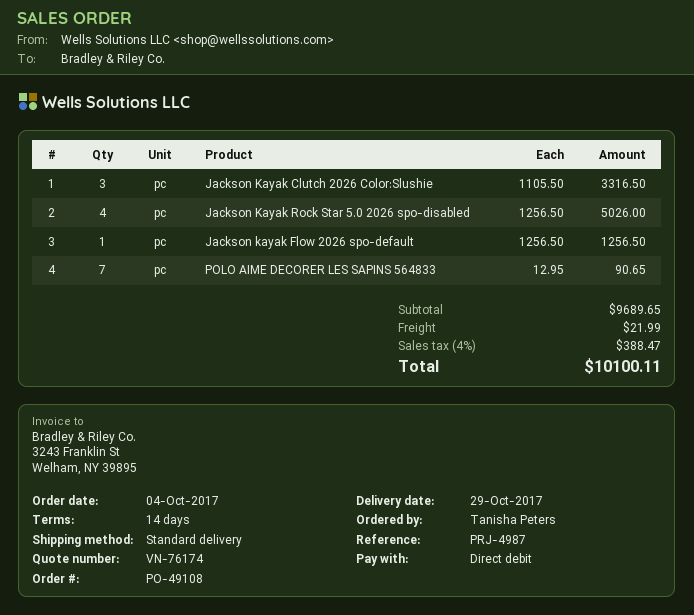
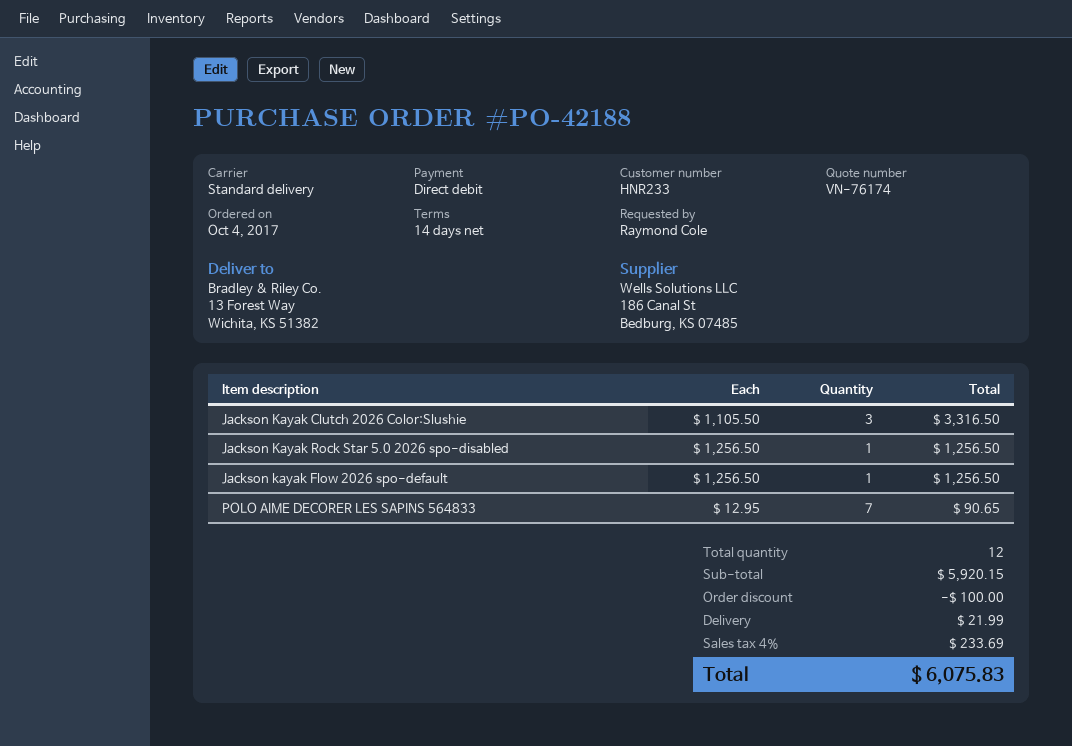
order number: PO-49108 -> PO-42188
ordered by: Tanisha Peters -> Raymond Cole
Jackson Kayak Rock Star 5.0 2026 spo-disabled: 4 x 1256.50 = 5026.00 -> 1 x 1256.50 = 1256.50
subtotal: 9689.65 -> 5920.15
discount: none -> 100.00
tax: 4% = 388.47 -> 4% = 233.69
total: 10100.11 -> 6075.83

